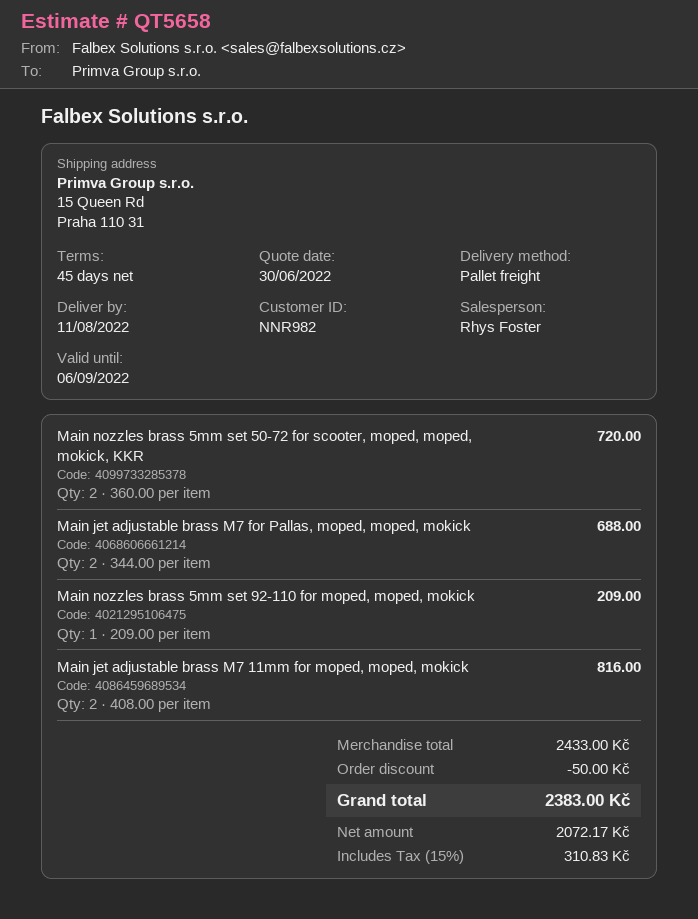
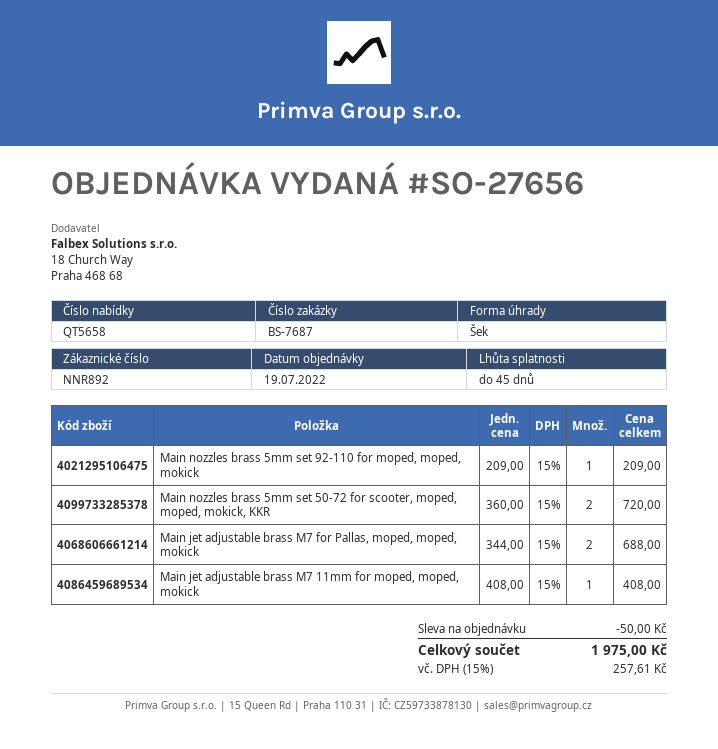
customer number: NNR982 -> NNR892
Main jet adjustable brass M7 11mm for moped, moped, mokick: 2 x 408.00 = 816.00 -> 1 x 408.00 = 408.00
tax: 15% = 310.83 -> 15% = 257.61
total: 2383.00 -> 1975.00

